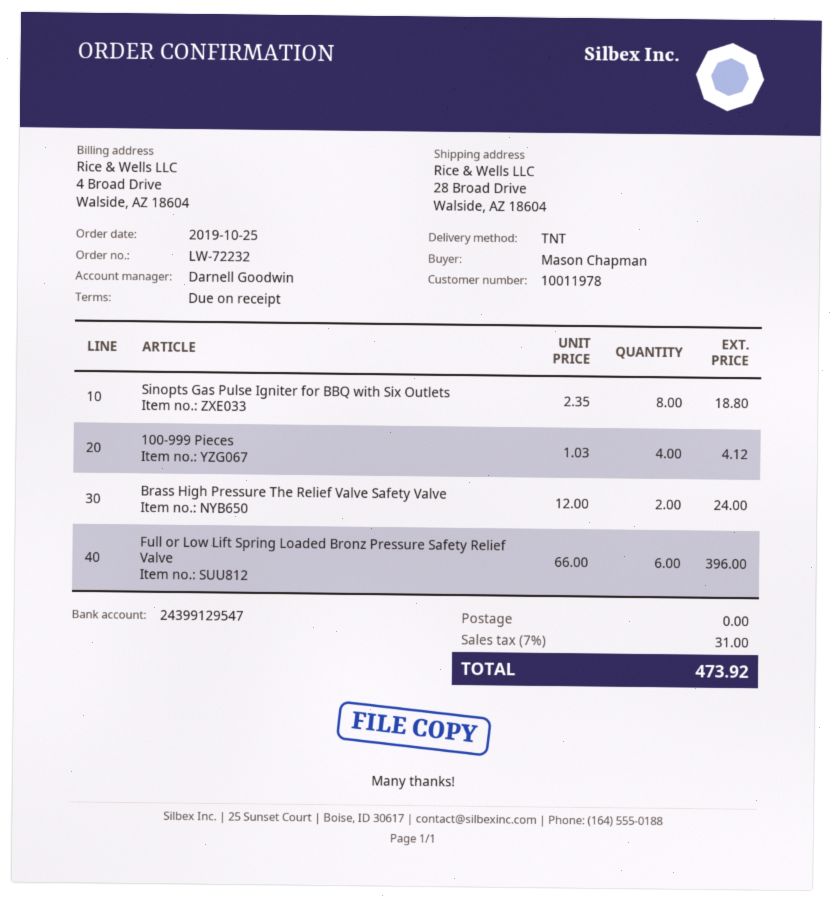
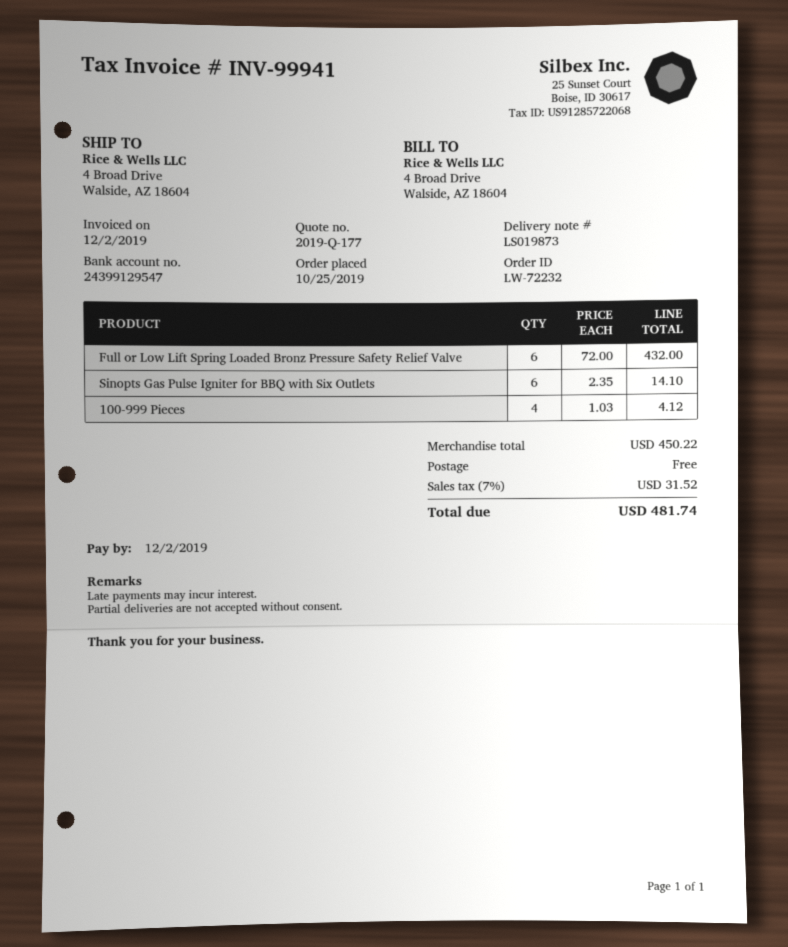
ship to: 28 Broad Drive, Walside, AZ 18604 -> 4 Broad Drive, Walside, AZ 18604
Sinopts Gas Pulse Igniter for BBQ with Six Outlets: 8 x 2.35 = 18.80 -> 6 x 2.35 = 14.10
Brass High Pressure The Relief Valve Safety Valve: 2 x 12.00 = 24.00 -> none
Full or Low Lift Spring Loaded Bronz Pressure Safety Relief Valve: 6 x 66.00 = 396.00 -> 6 x 72.00 = 432.00
tax: 7% = 31.00 -> 7% = 31.52
total: 473.92 -> 481.74

